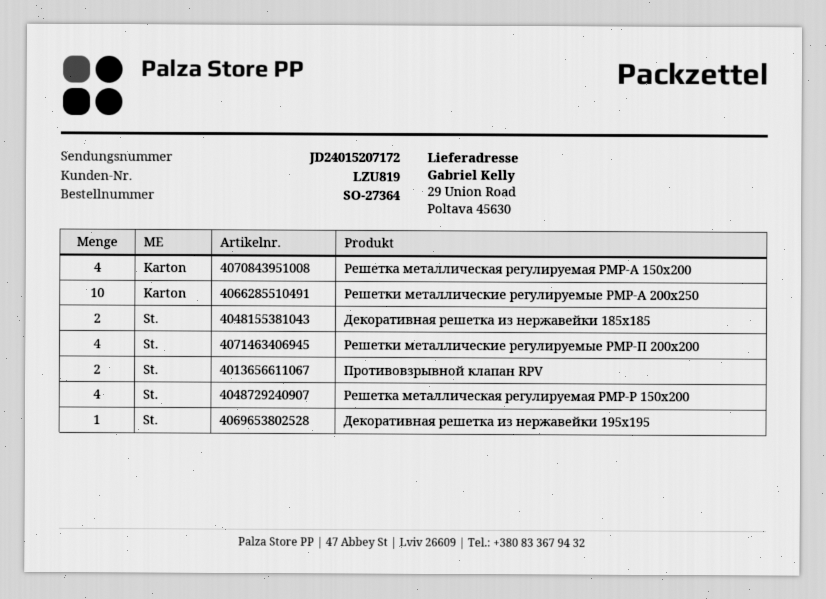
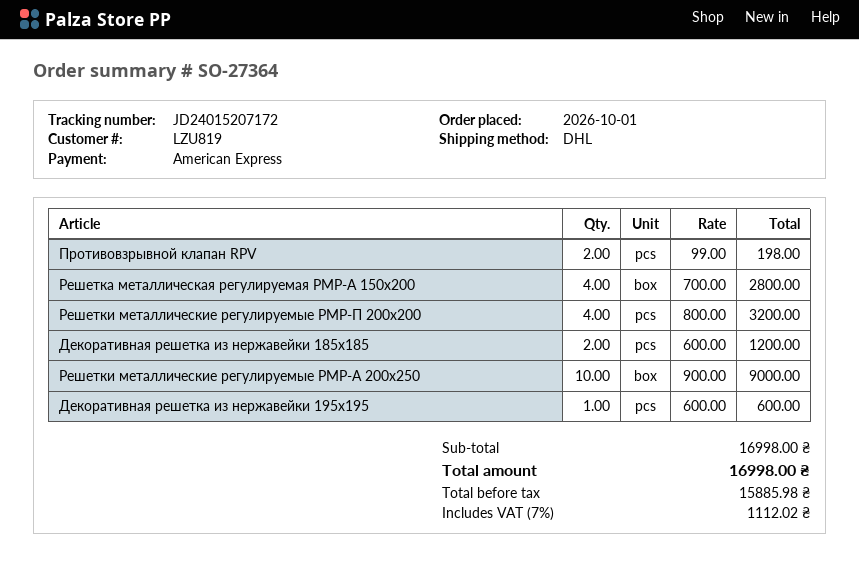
Решетка металлическая регулируемая РМР-P 150х200: 4 -> none

